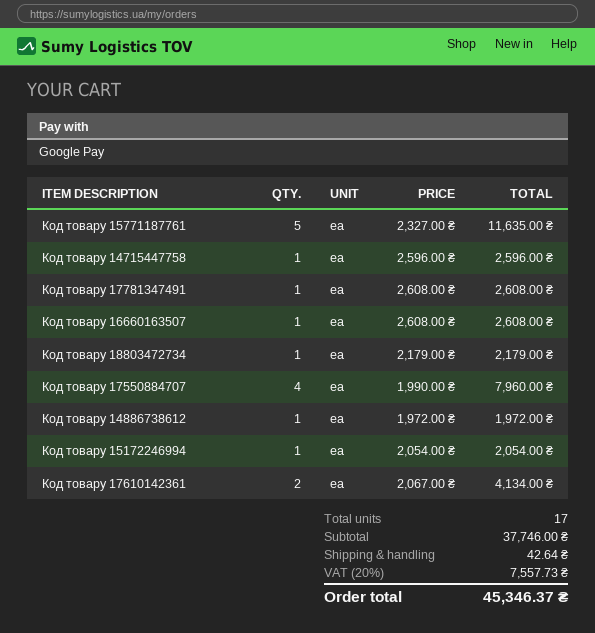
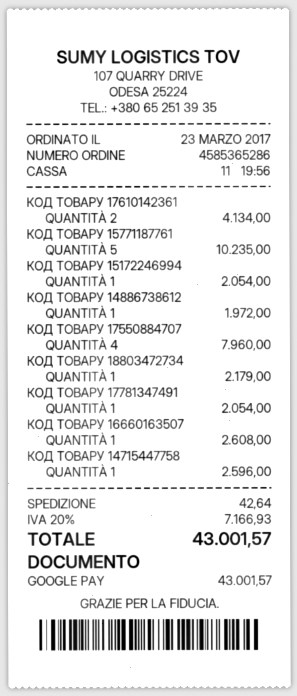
Код товару 15771187761: 5 for 11635.00 -> 5 for 10235.00
Код товару 17781347491: 1 for 2608.00 -> 1 for 2054.00
tax: 20% = 7557.73 -> 20% = 7166.93
total: 45346.37 -> 43001.57

